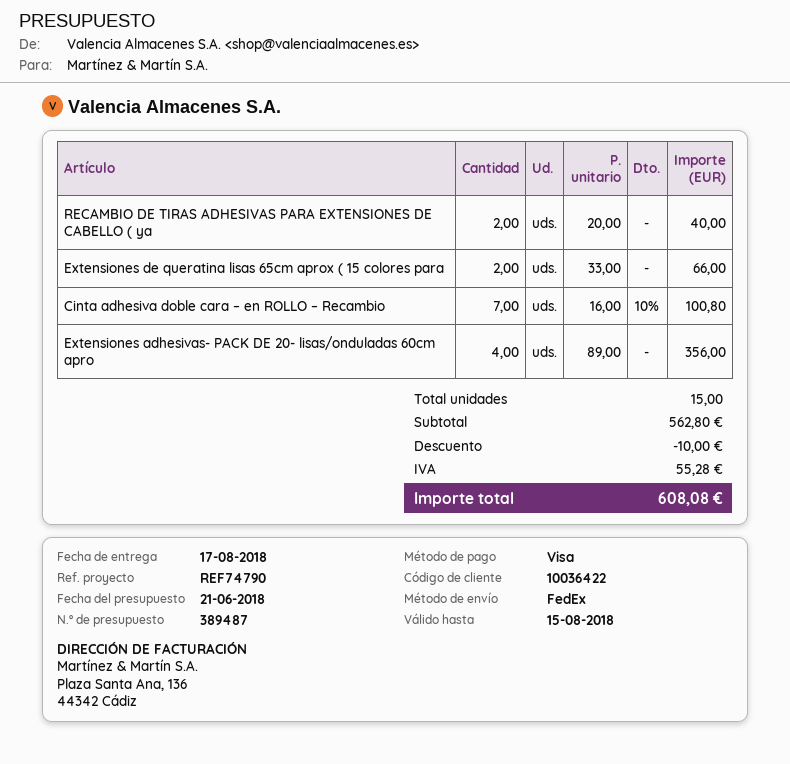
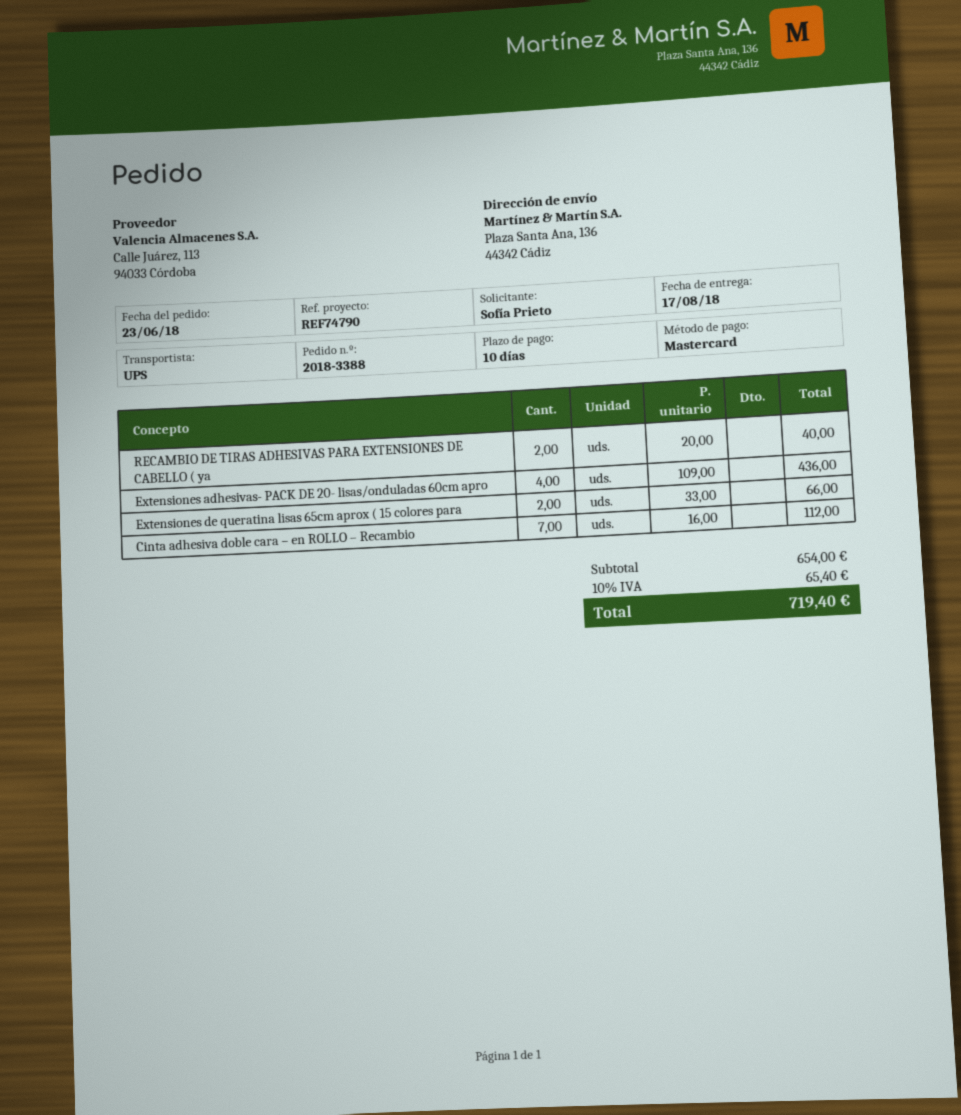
payment method: Visa -> Mastercard
shipping method: FedEx -> UPS
Cinta adhesiva doble cara – en ROLLO – Recambio: 7 x 16.00 - 10% = 100.80 -> 7 x 16.00 = 112.00
Extensiones adhesivas- PACK DE 20- lisas/onduladas 60cm apro: 4 x 89.00 = 356.00 -> 4 x 109.00 = 436.00
subtotal: 562.80 -> 654.00
discount: 10.00 -> none
tax: 55.28 -> 65.40
total: 608.08 -> 719.40

